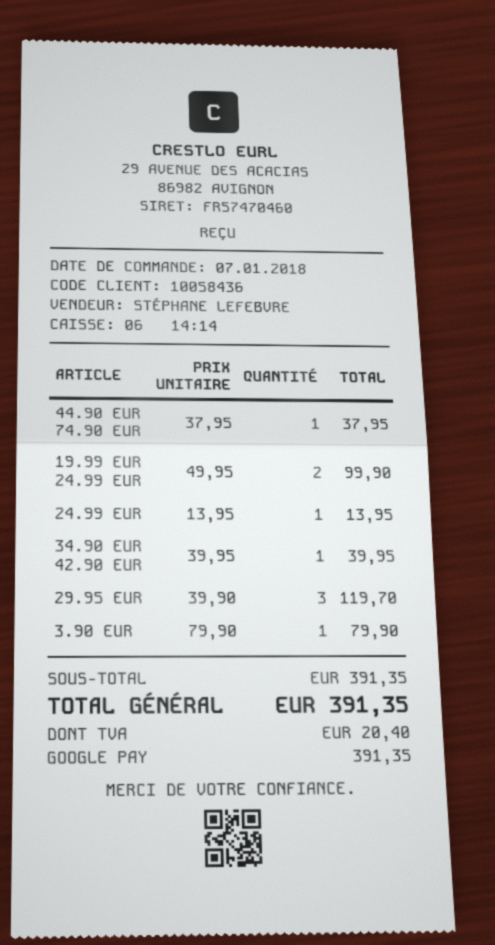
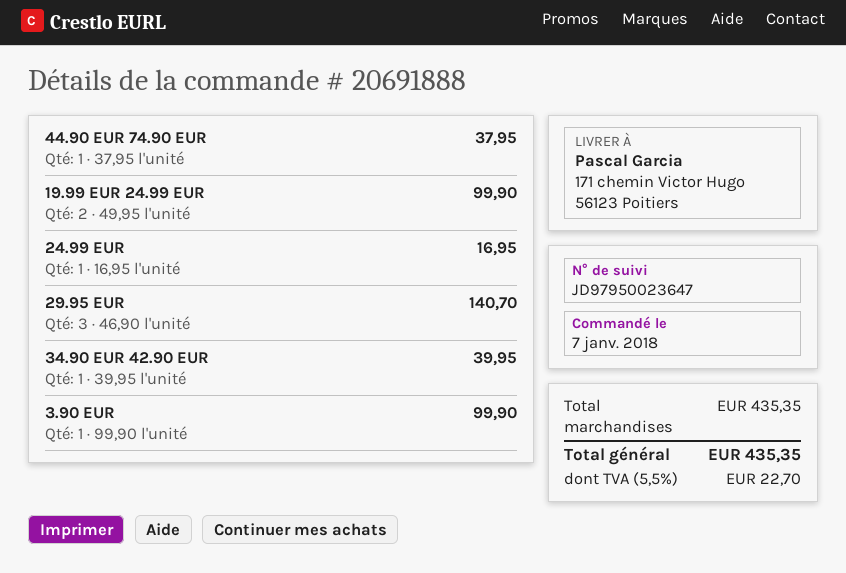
24.99 EUR: 1 x 13.95 = 13.95 -> 1 x 16.95 = 16.95
29.95 EUR: 3 x 39.90 = 119.70 -> 3 x 46.90 = 140.70
3.90 EUR: 1 x 79.90 = 79.90 -> 1 x 99.90 = 99.90
subtotal: 391.35 -> 435.35
tax: 20.40 -> 22.70
total: 391.35 -> 435.35

